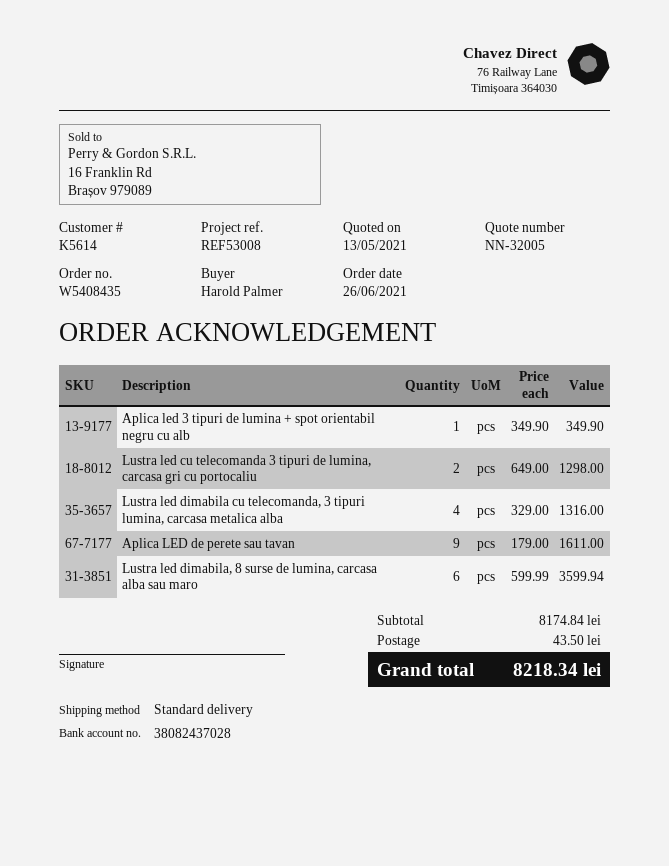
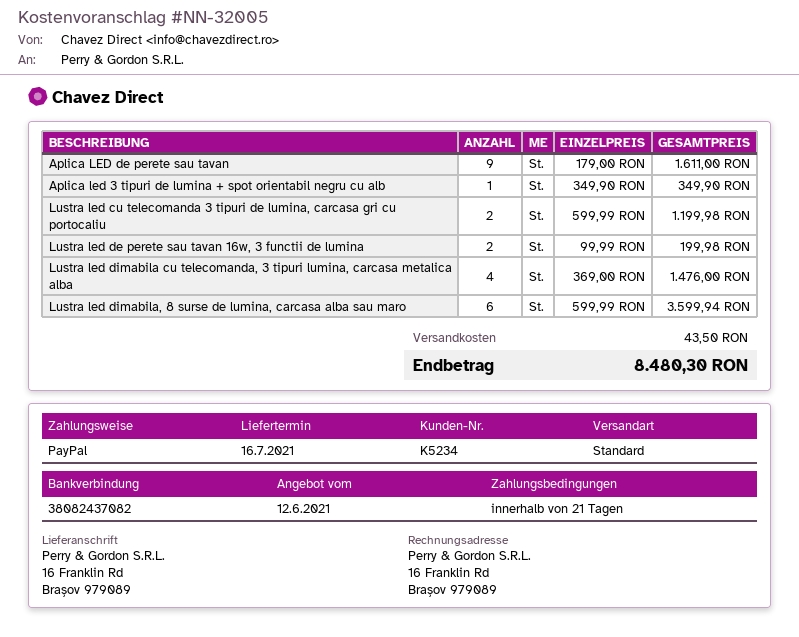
quote date: 2021-05-13 -> 2021-06-12
customer number: K5614 -> K5234
bank account: 38082437028 -> 38082437082
Lustra led cu telecomanda 3 tipuri de lumina, carcasa gri cu portocaliu: 2 x 649.00 = 1298.00 -> 2 x 599.99 = 1199.98
Lustra led dimabila cu telecomanda, 3 tipuri lumina, carcasa metalica alba: 4 x 329.00 = 1316.00 -> 4 x 369.00 = 1476.00
Lustra led de perete sau tavan 16w, 3 functii de lumina: none -> 2 x 99.99 = 199.98
total: 8218.34 -> 8480.30

